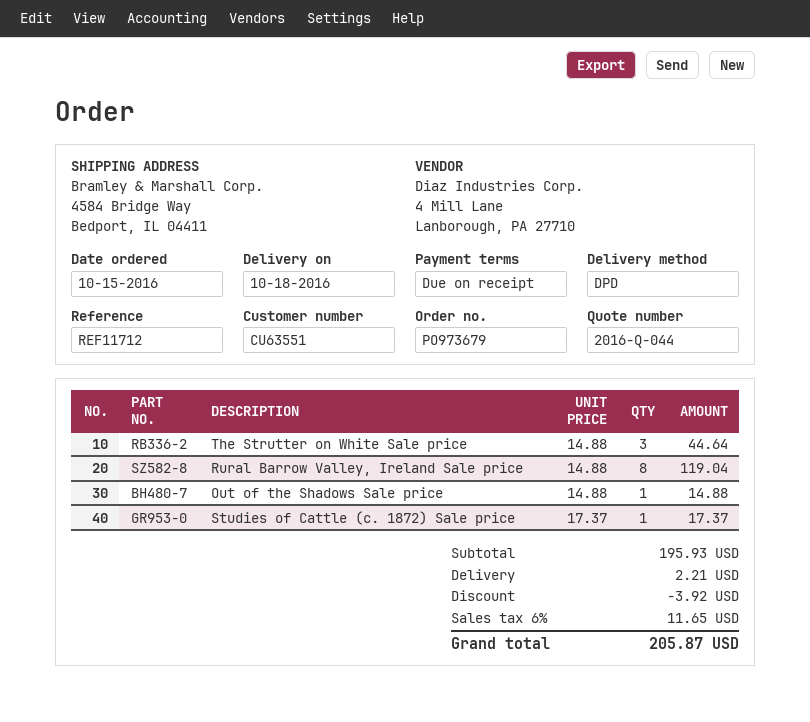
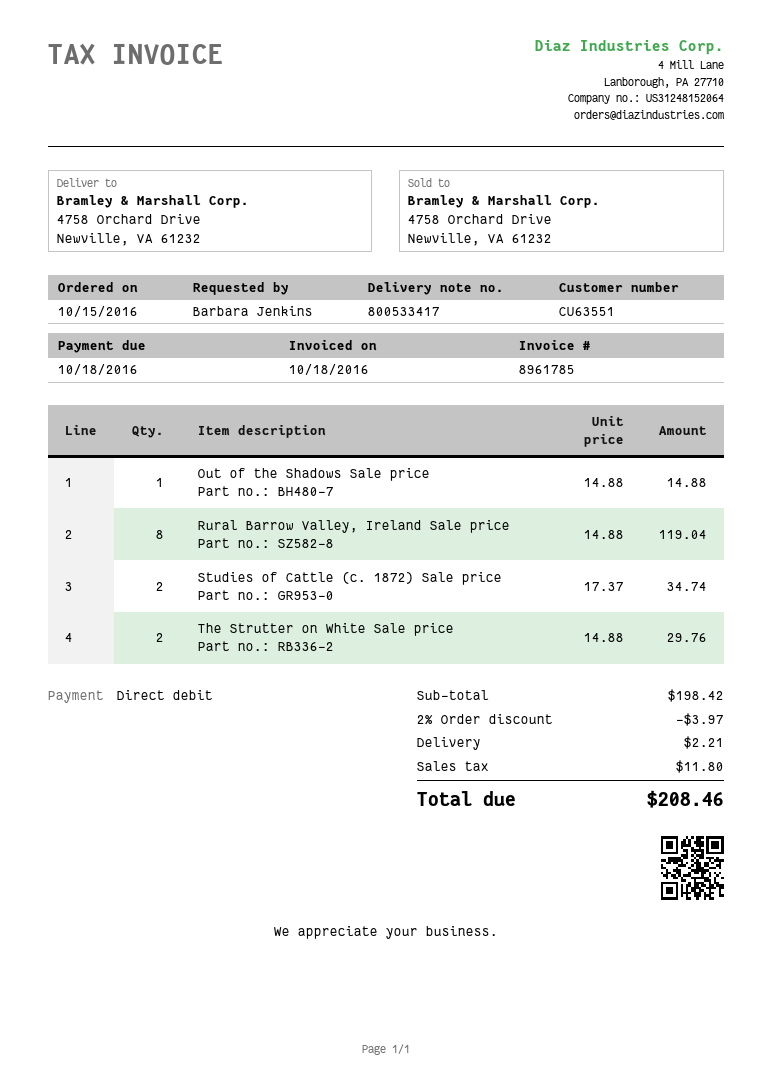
ship to: 4584 Bridge Way, Bedport, IL 04411 -> 4758 Orchard Drive, Newville, VA 61232
The Strutter on White Sale price: 3 x 14.88 = 44.64 -> 2 x 14.88 = 29.76
Studies of Cattle (c. 1872) Sale price: 1 x 17.37 = 17.37 -> 2 x 17.37 = 34.74
subtotal: 195.93 -> 198.42
discount: 3.92 -> 3.97
tax: 11.65 -> 11.80
total: 205.87 -> 208.46

